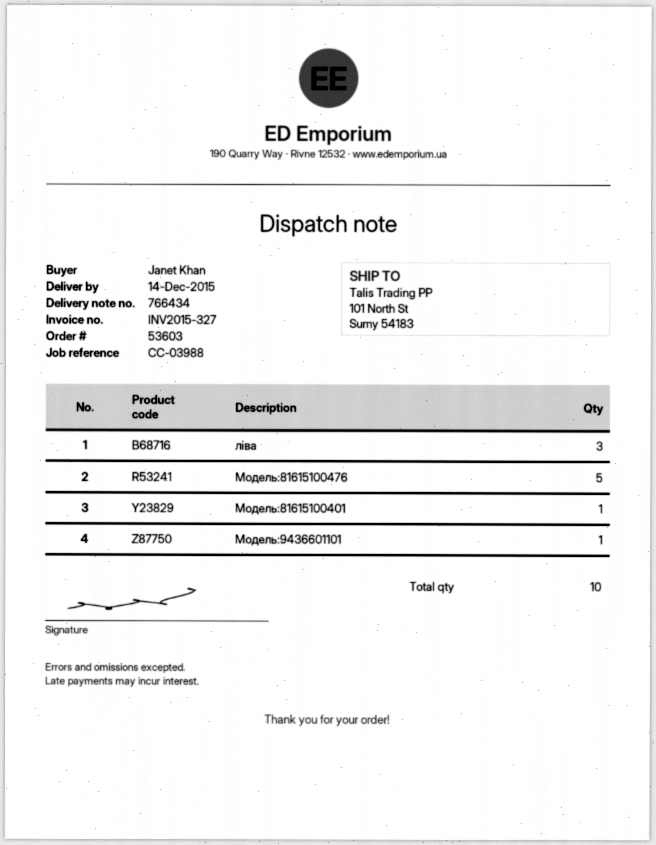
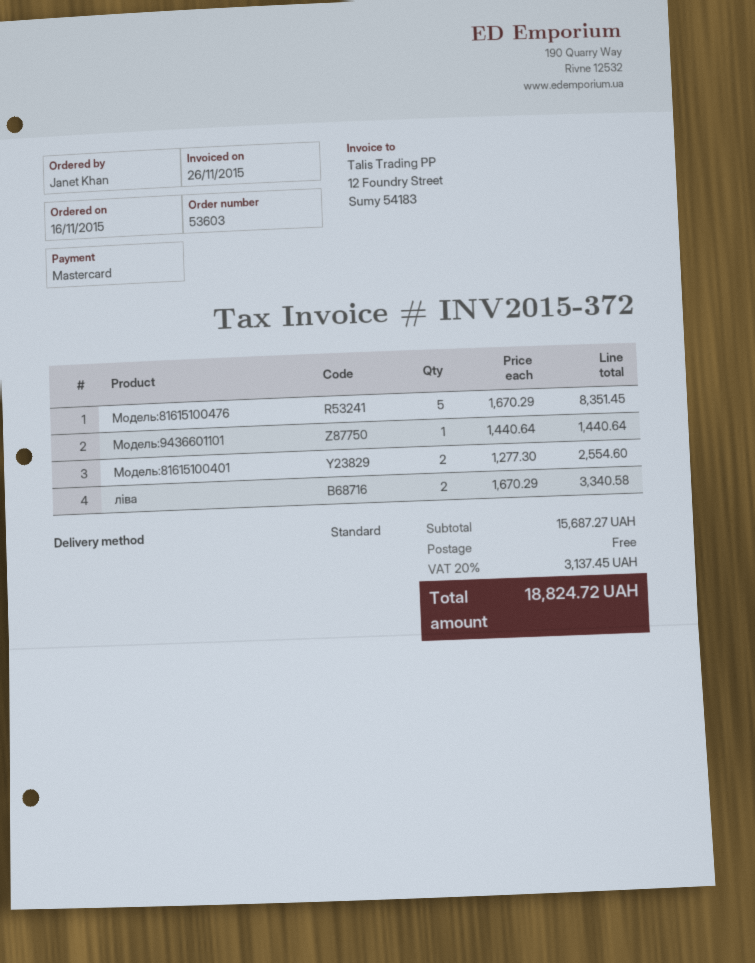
invoice number: INV2015-327 -> INV2015-372
ліва: 3 -> 2
Модель:81615100401: 1 -> 2

